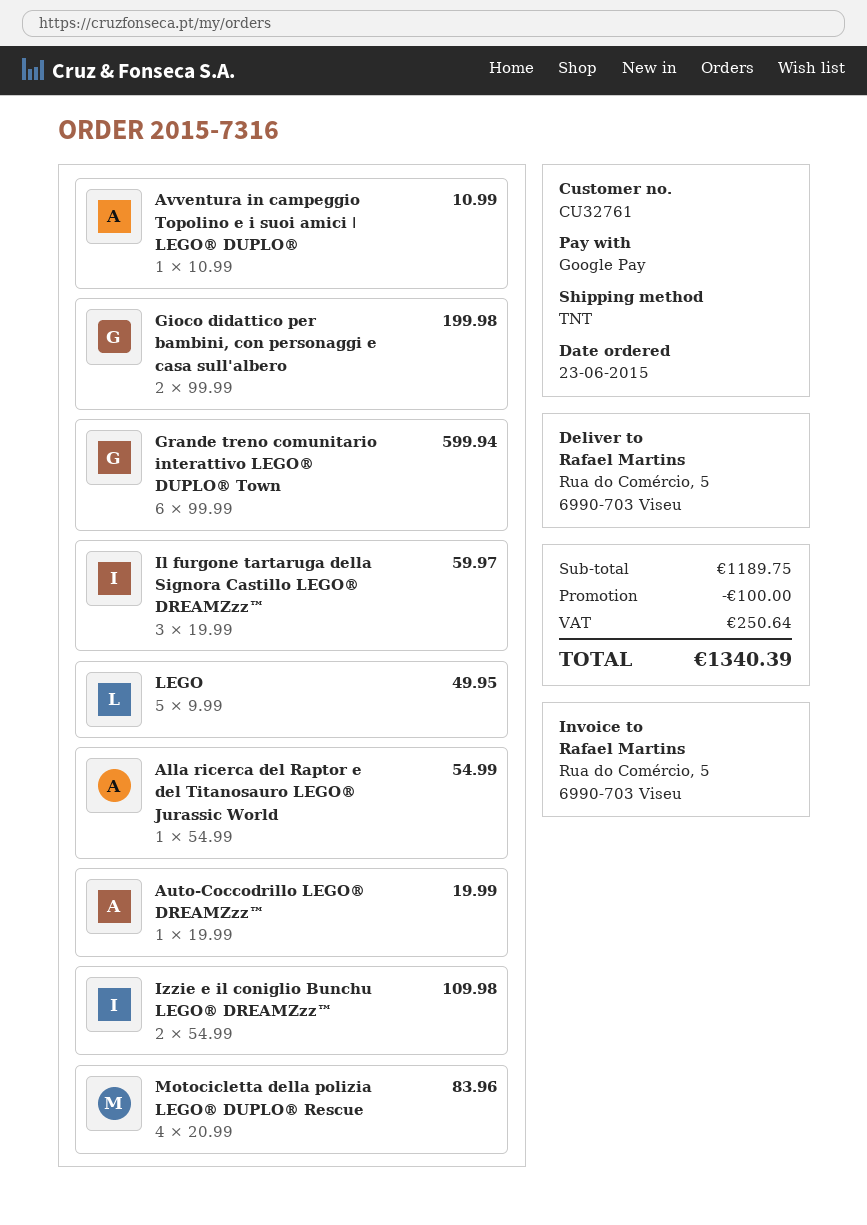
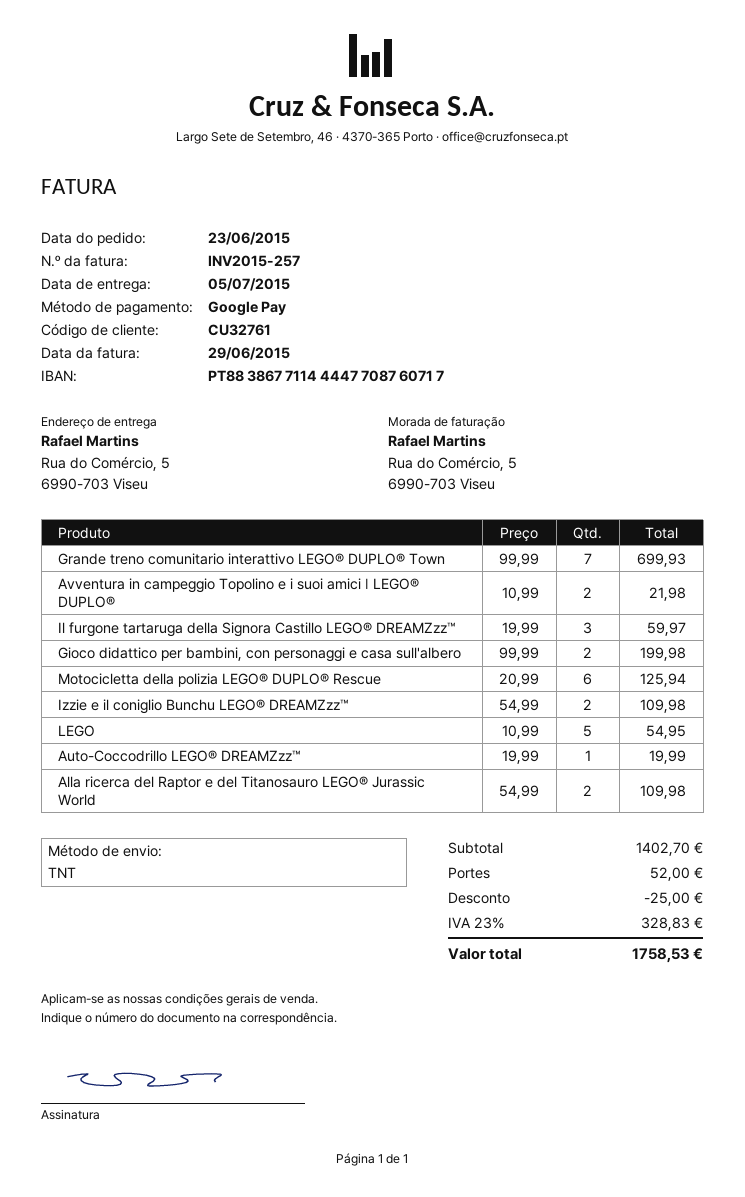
Avventura in campeggio Topolino e i suoi amici ǀ LEGO® DUPLO®: 1 x 10.99 = 10.99 -> 2 x 10.99 = 21.98
Grande treno comunitario interattivo LEGO® DUPLO® Town: 6 x 99.99 = 599.94 -> 7 x 99.99 = 699.93
LEGO: 5 x 9.99 = 49.95 -> 5 x 10.99 = 54.95
Alla ricerca del Raptor e del Titanosauro LEGO® Jurassic World: 1 x 54.99 = 54.99 -> 2 x 54.99 = 109.98
Motocicletta della polizia LEGO® DUPLO® Rescue: 4 x 20.99 = 83.96 -> 6 x 20.99 = 125.94
subtotal: 1189.75 -> 1402.70
discount: 100.00 -> 25.00
shipping: none -> 52.00
tax: 250.64 -> 328.83
total: 1340.39 -> 1758.53

